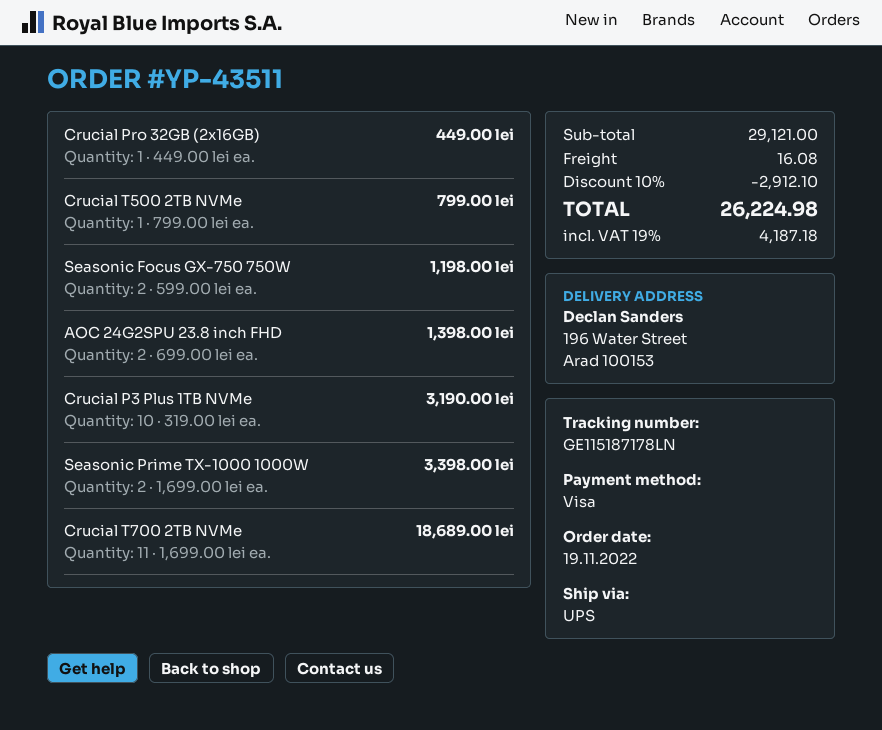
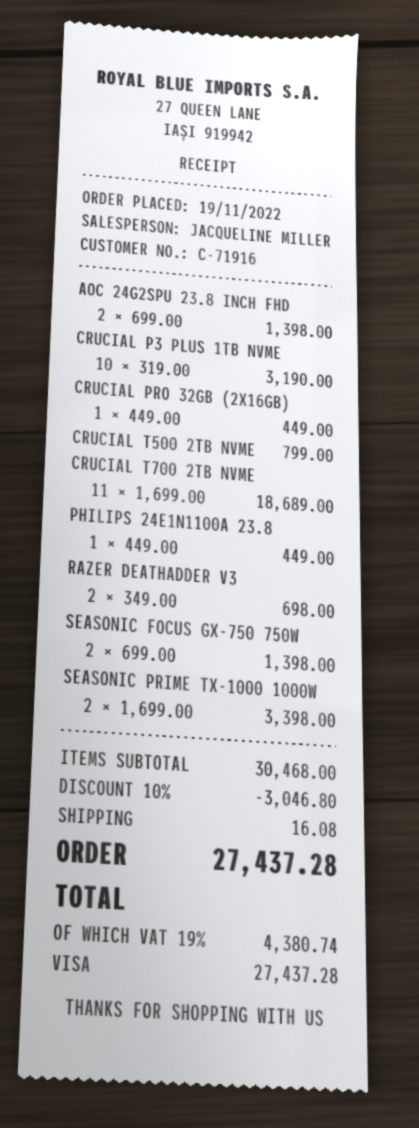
Seasonic Focus GX-750 750W: 2 x 599.00 = 1198.00 -> 2 x 699.00 = 1398.00
PHILIPS 24E1N1100A 23.8: none -> 1 x 449.00 = 449.00
RAZER DEATHADDER V3: none -> 2 x 349.00 = 698.00
subtotal: 29121.00 -> 30468.00
discount: 10% = 2912.10 -> 10% = 3046.80
tax: 19% = 4187.18 -> 19% = 4380.74
total: 26224.98 -> 27437.28

